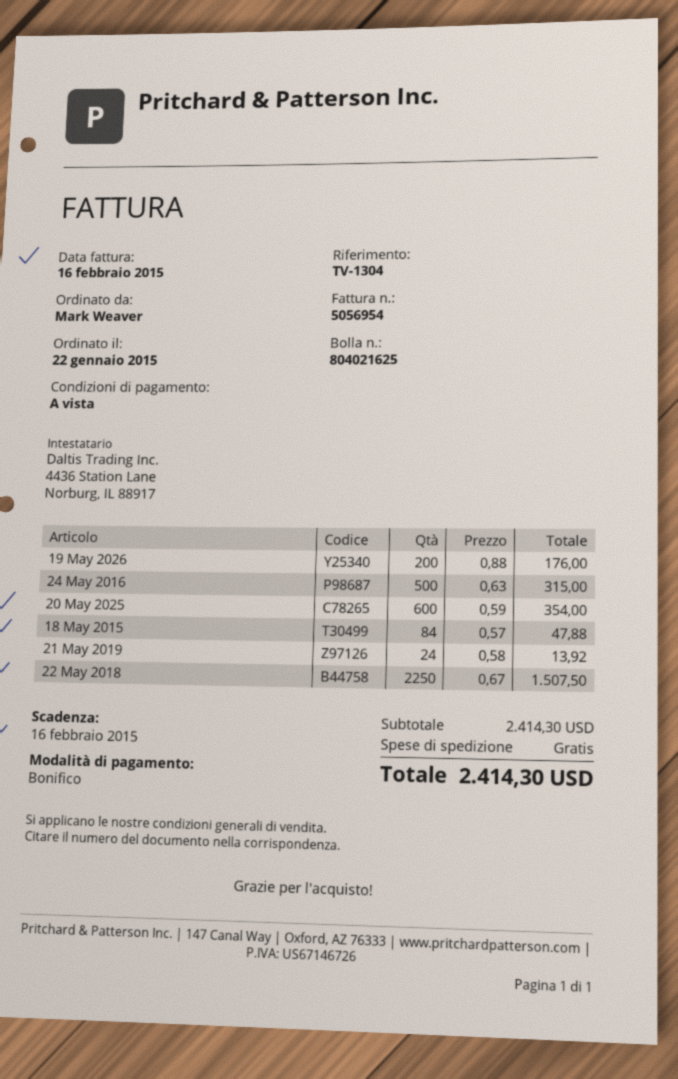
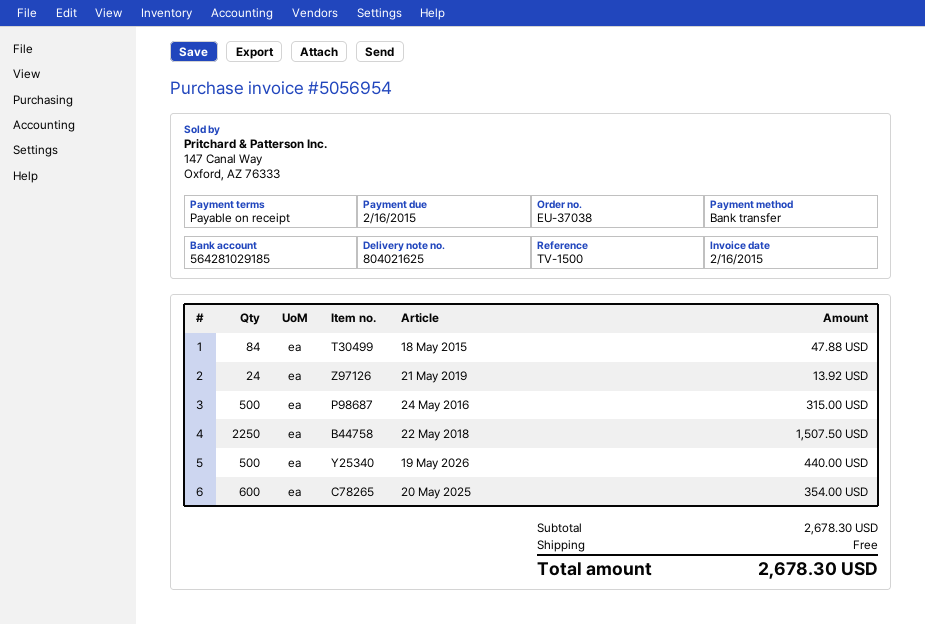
reference: TV-1304 -> TV-1500
19 May 2026: 200 for 176.00 -> 500 for 440.00
subtotal: 2414.30 -> 2678.30
total: 2414.30 -> 2678.30

